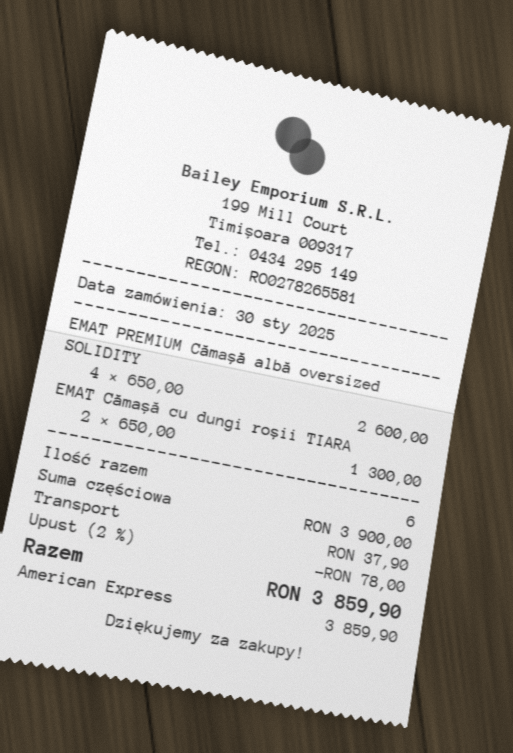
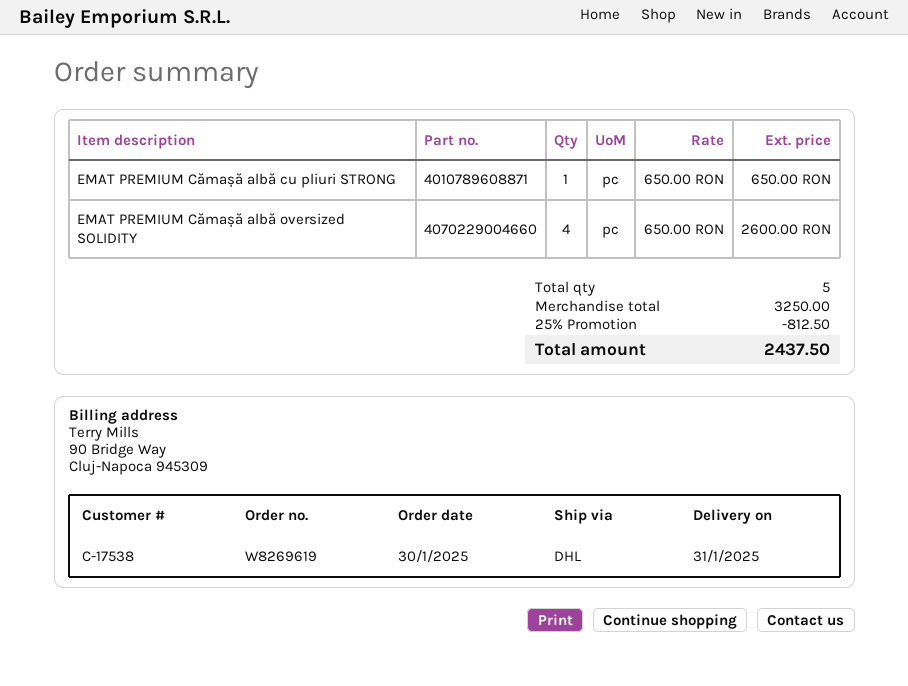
EMAT Cămașă cu dungi roșii TIARA: 2 x 650.00 = 1300.00 -> none
EMAT PREMIUM Cămașă albă cu pliuri STRONG: none -> 1 x 650.00 = 650.00
total quantity: 6 -> 5
subtotal: 3900.00 -> 3250.00
discount: 2% = 78.00 -> 25% = 812.50
shipping: 37.90 -> none
total: 3859.90 -> 2437.50

